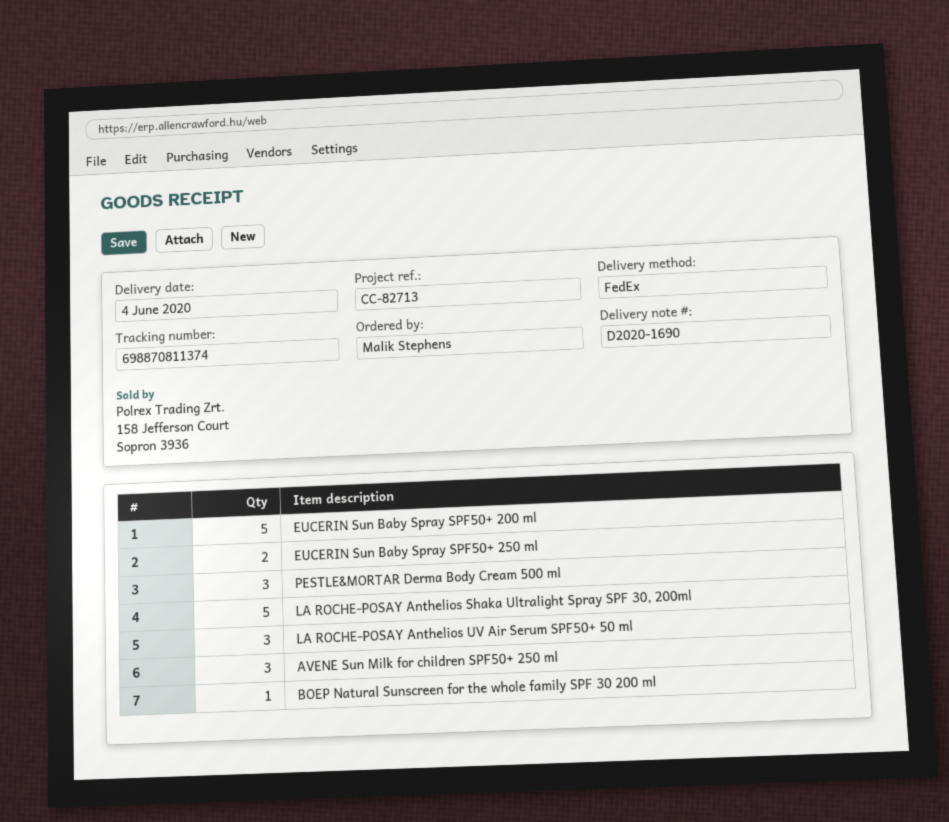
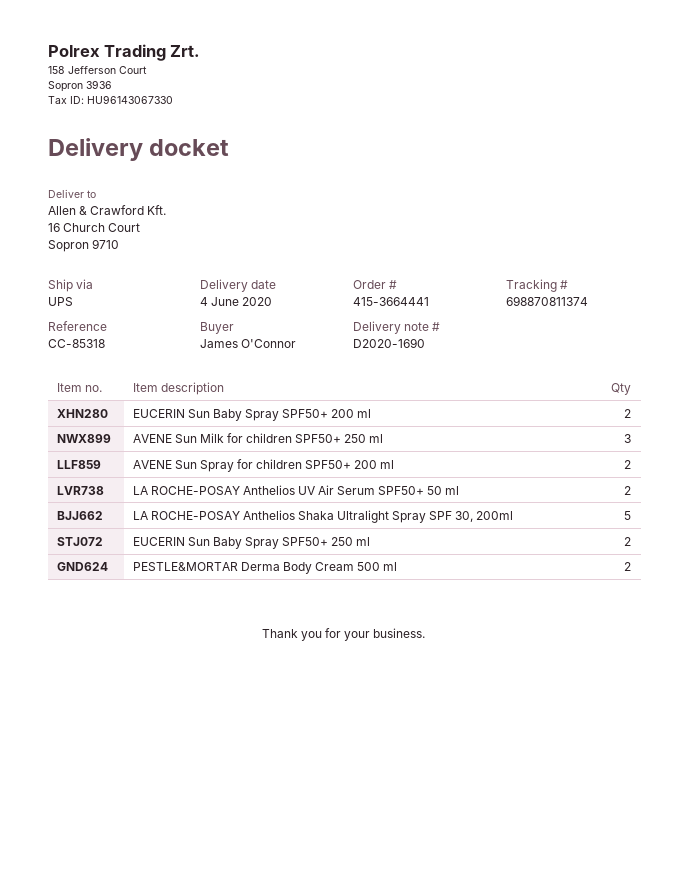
reference: CC-82713 -> CC-85318
ordered by: Malik Stephens -> James O'Connor
shipping method: FedEx -> UPS
EUCERIN Sun Baby Spray SPF50+ 200 ml: 5 -> 2
PESTLE&MORTAR Derma Body Cream 500 ml: 3 -> 2
LA ROCHE-POSAY Anthelios UV Air Serum SPF50+ 50 ml: 3 -> 2
BOEP Natural Sunscreen for the whole family SPF 30 200 ml: 1 -> none
AVENE Sun Spray for children SPF50+ 200 ml: none -> 2

